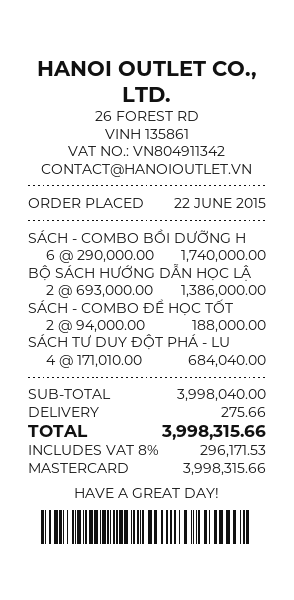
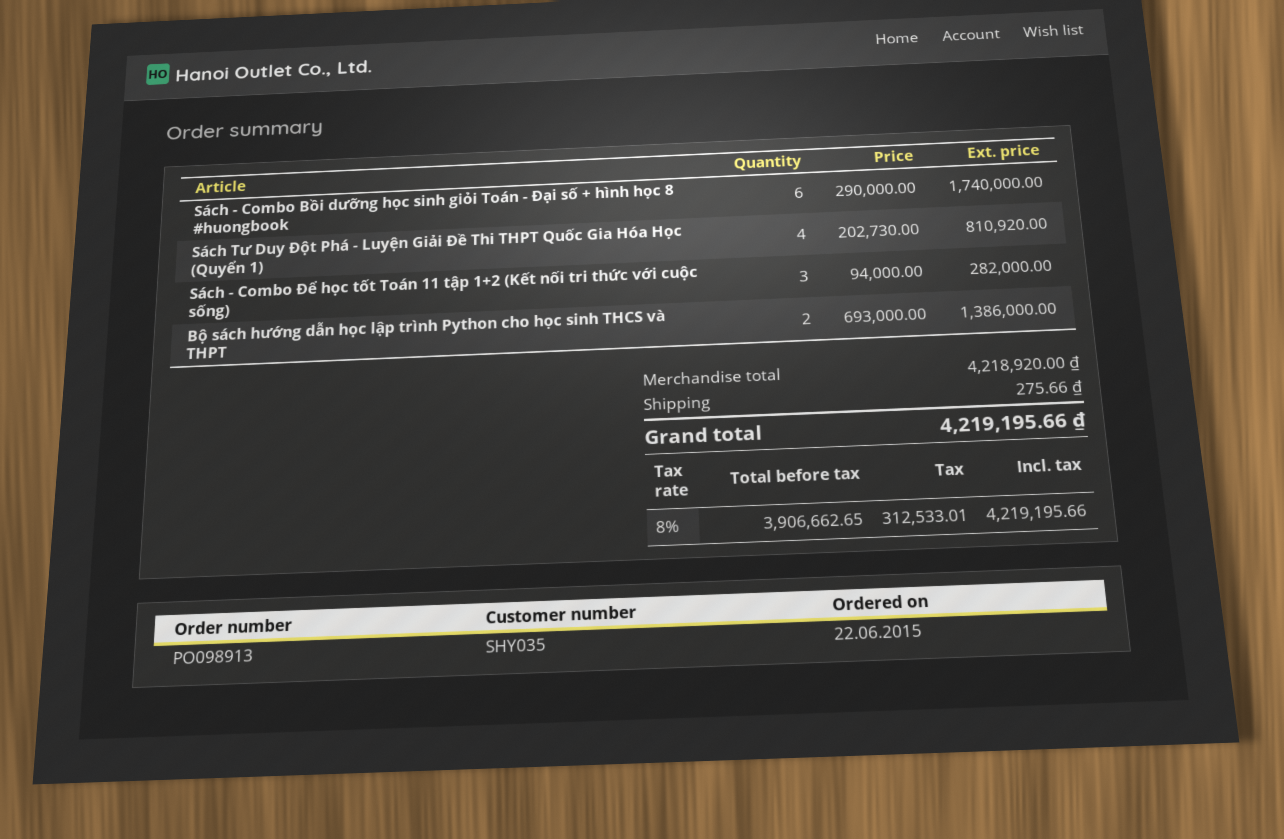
SÁCH - COMBO ĐỂ HỌC TỐT: 2 x 94000.00 = 188000.00 -> 3 x 94000.00 = 282000.00
SÁCH TƯ DUY ĐỘT PHÁ - LU: 4 x 171010.00 = 684040.00 -> 4 x 202730.00 = 810920.00
subtotal: 3998040.00 -> 4218920.00
tax: 8% = 296171.53 -> 8% = 312533.01
total: 3998315.66 -> 4219195.66

